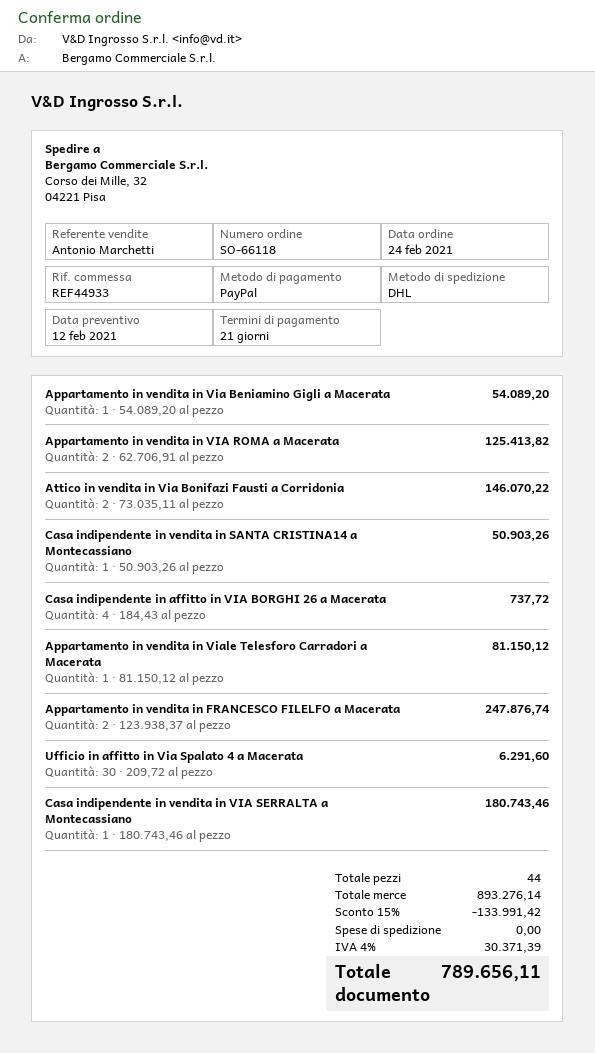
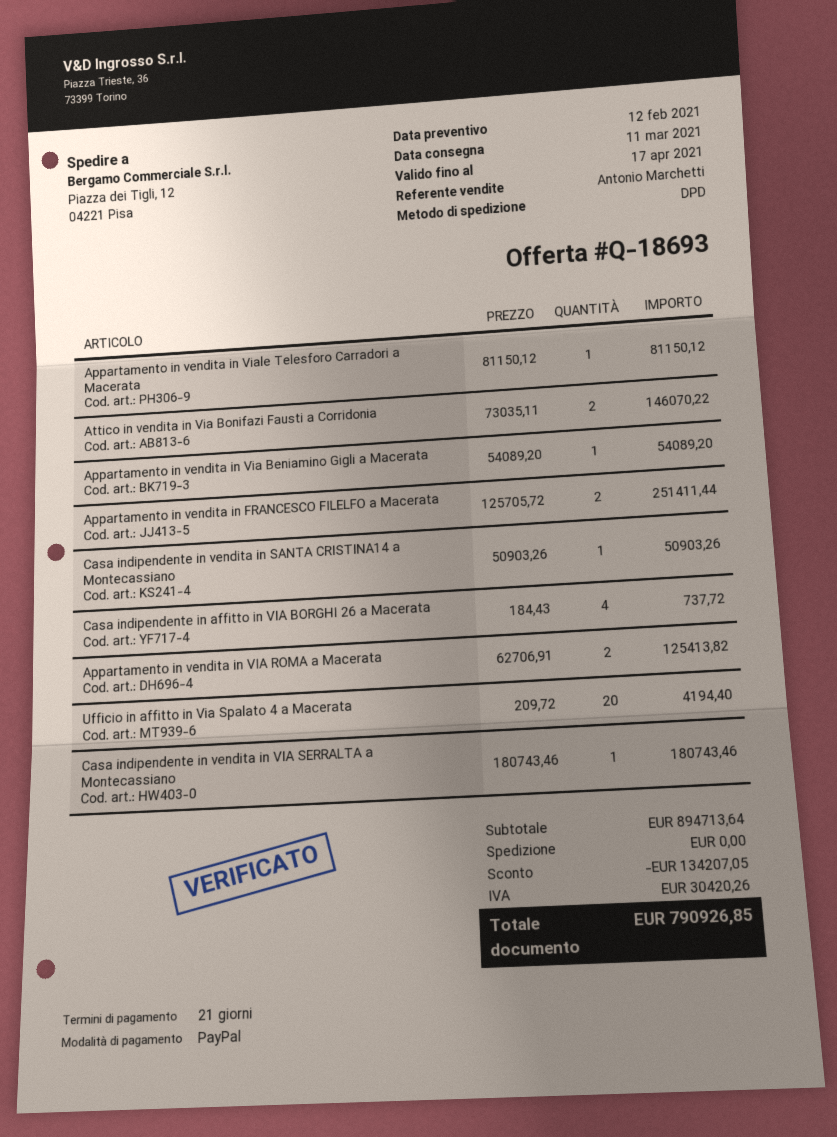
shipping method: DHL -> DPD
ship to: Corso dei Mille, 32, 04221 Pisa -> Piazza dei Tigli, 12, 04221 Pisa
Appartamento in vendita in FRANCESCO FILELFO a Macerata: 2 x 123938.37 = 247876.74 -> 2 x 125705.72 = 251411.44
Ufficio in affitto in Via Spalato 4 a Macerata: 30 x 209.72 = 6291.60 -> 20 x 209.72 = 4194.40
subtotal: 893276.14 -> 894713.64
discount: 133991.42 -> 134207.05
tax: 30371.39 -> 30420.26
total: 789656.11 -> 790926.85

